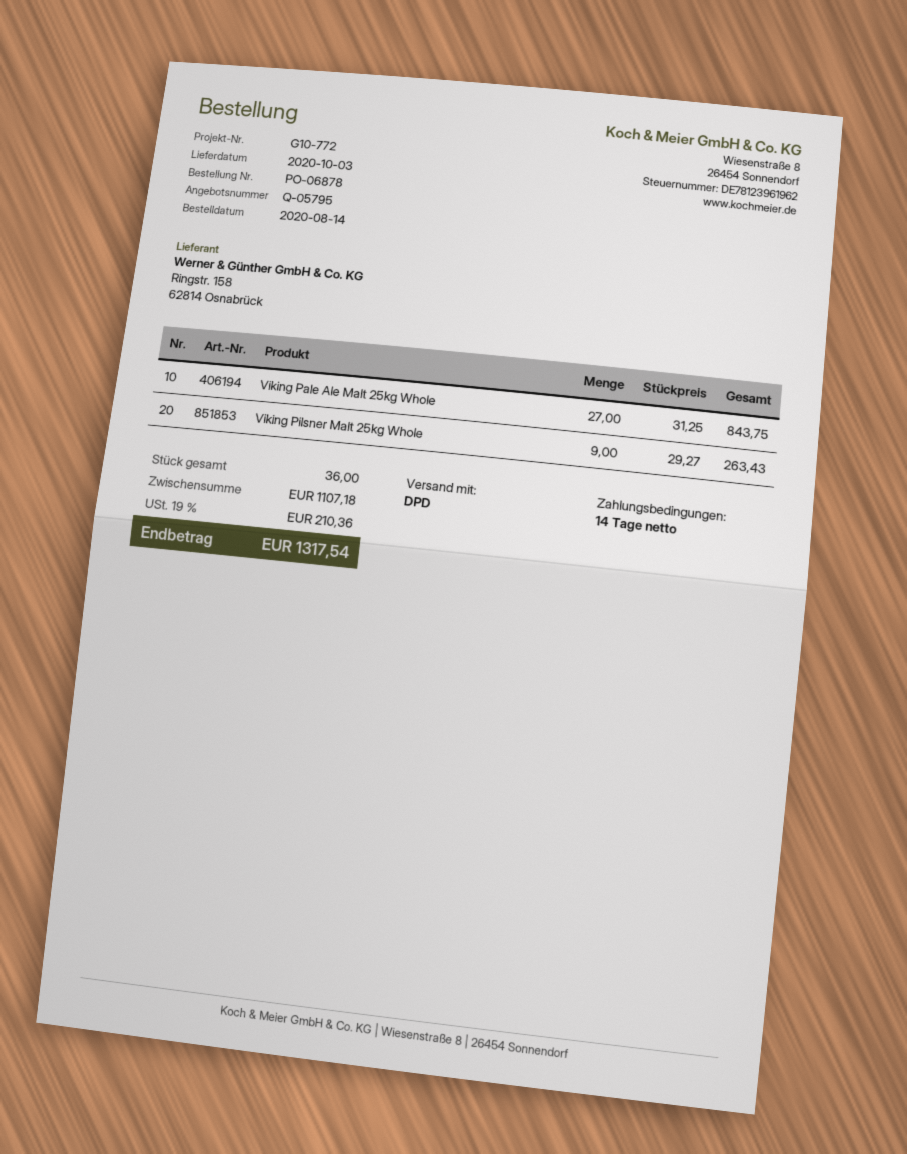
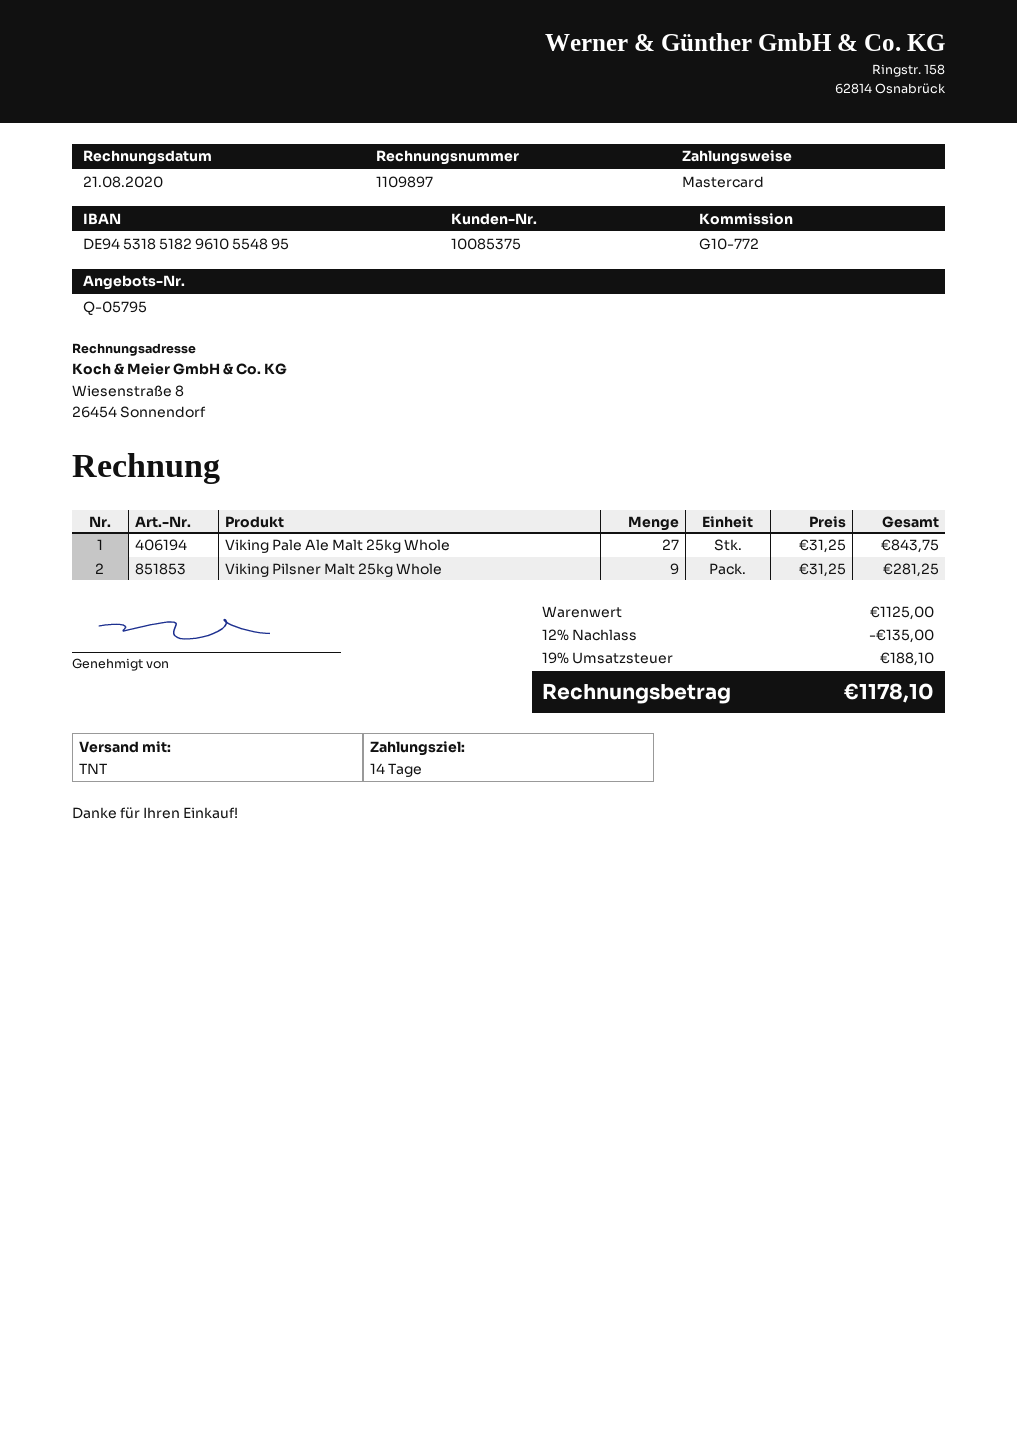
shipping method: DPD -> TNT
Viking Pilsner Malt 25kg Whole: 9 x 29.27 = 263.43 -> 9 x 31.25 = 281.25
subtotal: 1107.18 -> 1125.00
discount: none -> 12% = 135.00
tax: 19% = 210.36 -> 19% = 188.10
total: 1317.54 -> 1178.10

